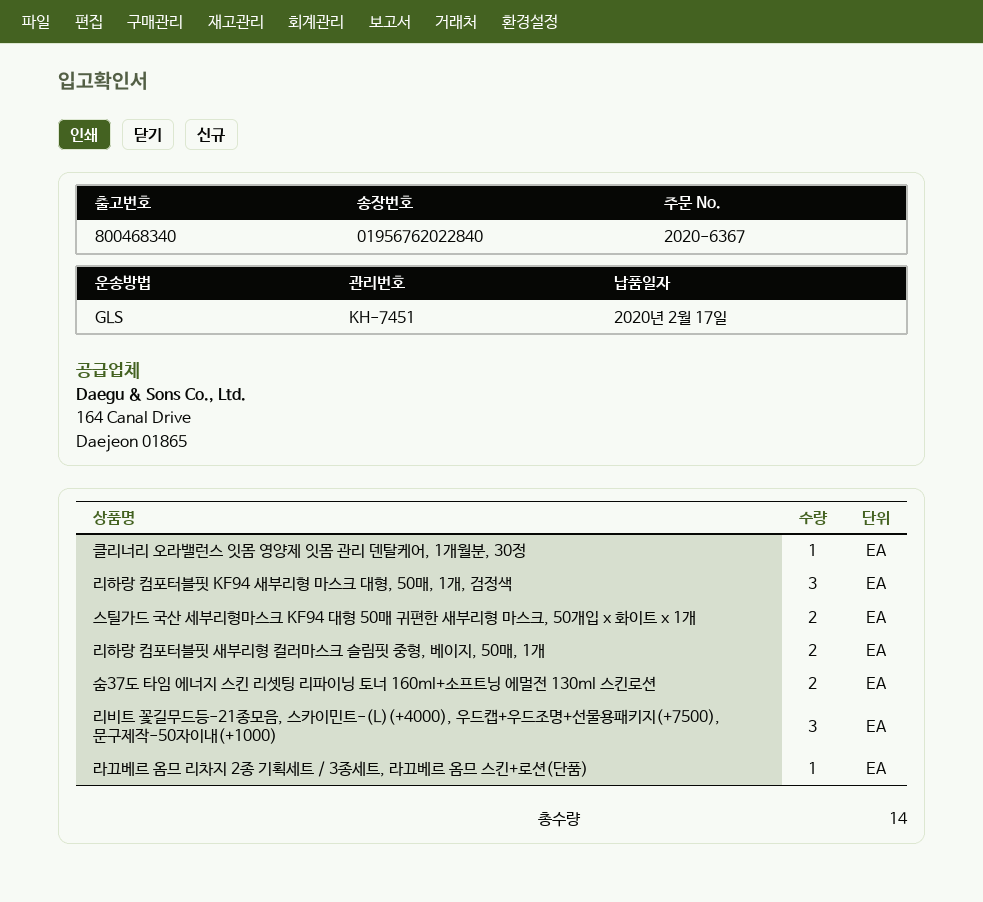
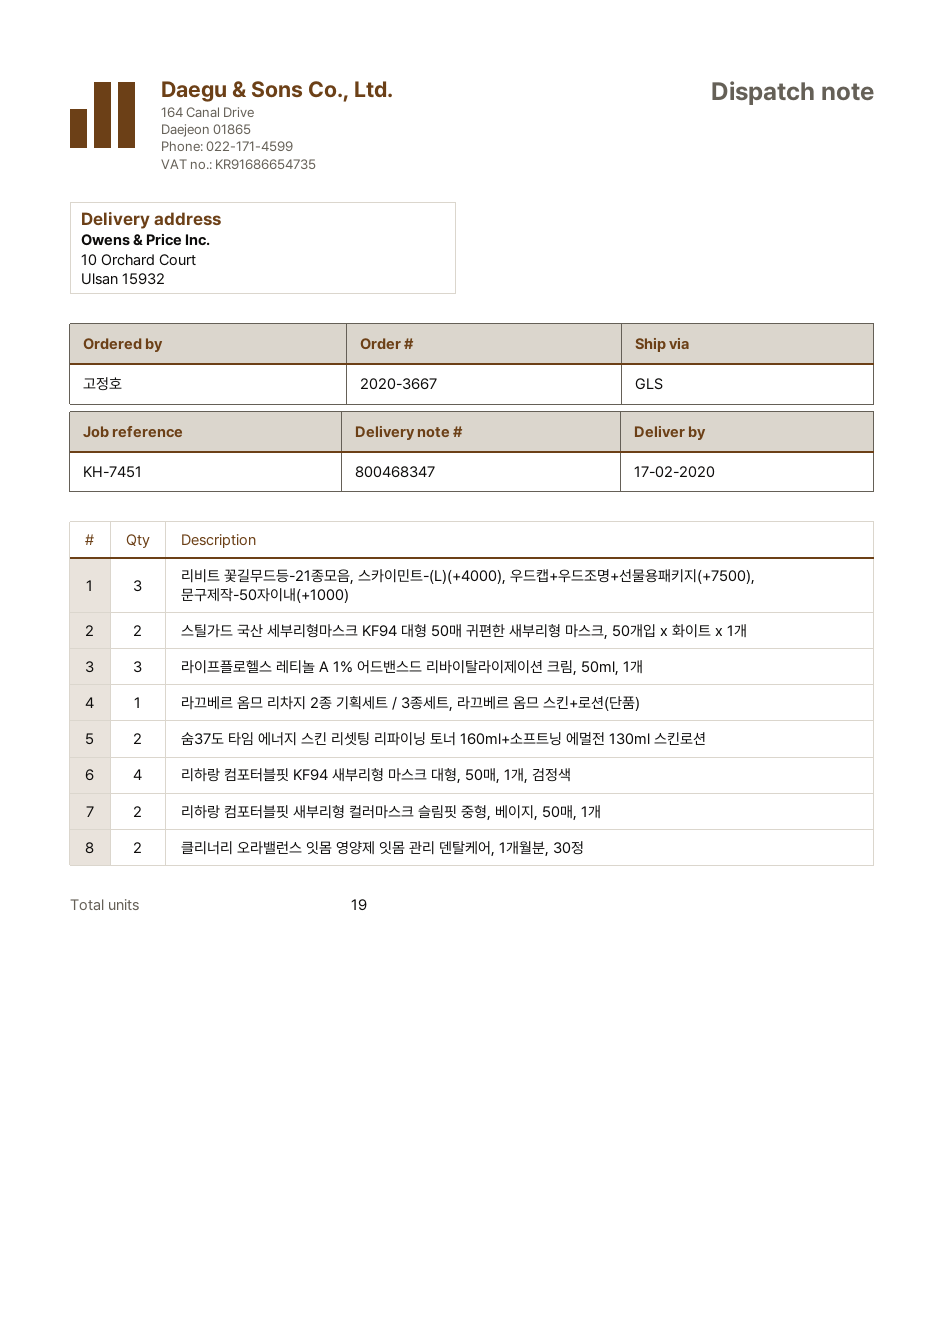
order number: 2020-6367 -> 2020-3667
delivery note number: 800468340 -> 800468347
클리너리 오라밸런스 잇몸 영양제 잇몸 관리 덴탈케어, 1개월분, 30정: 1 -> 2
리하랑 컴포터블핏 KF94 새부리형 마스크 대형, 50매, 1개, 검정색: 3 -> 4
라이프플로헬스 레티놀 A 1% 어드밴스드 리바이탈라이제이션 크림, 50ml, 1개: none -> 3
total quantity: 14 -> 19

